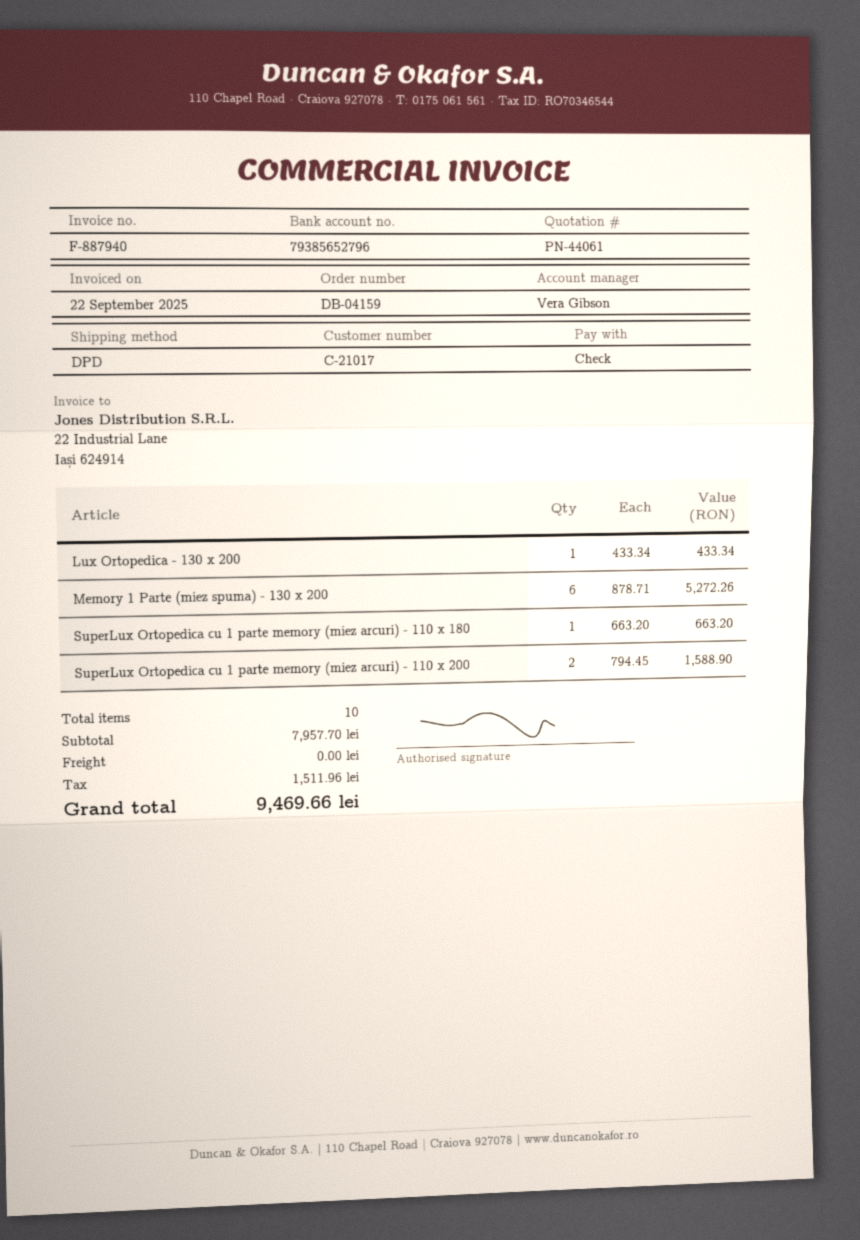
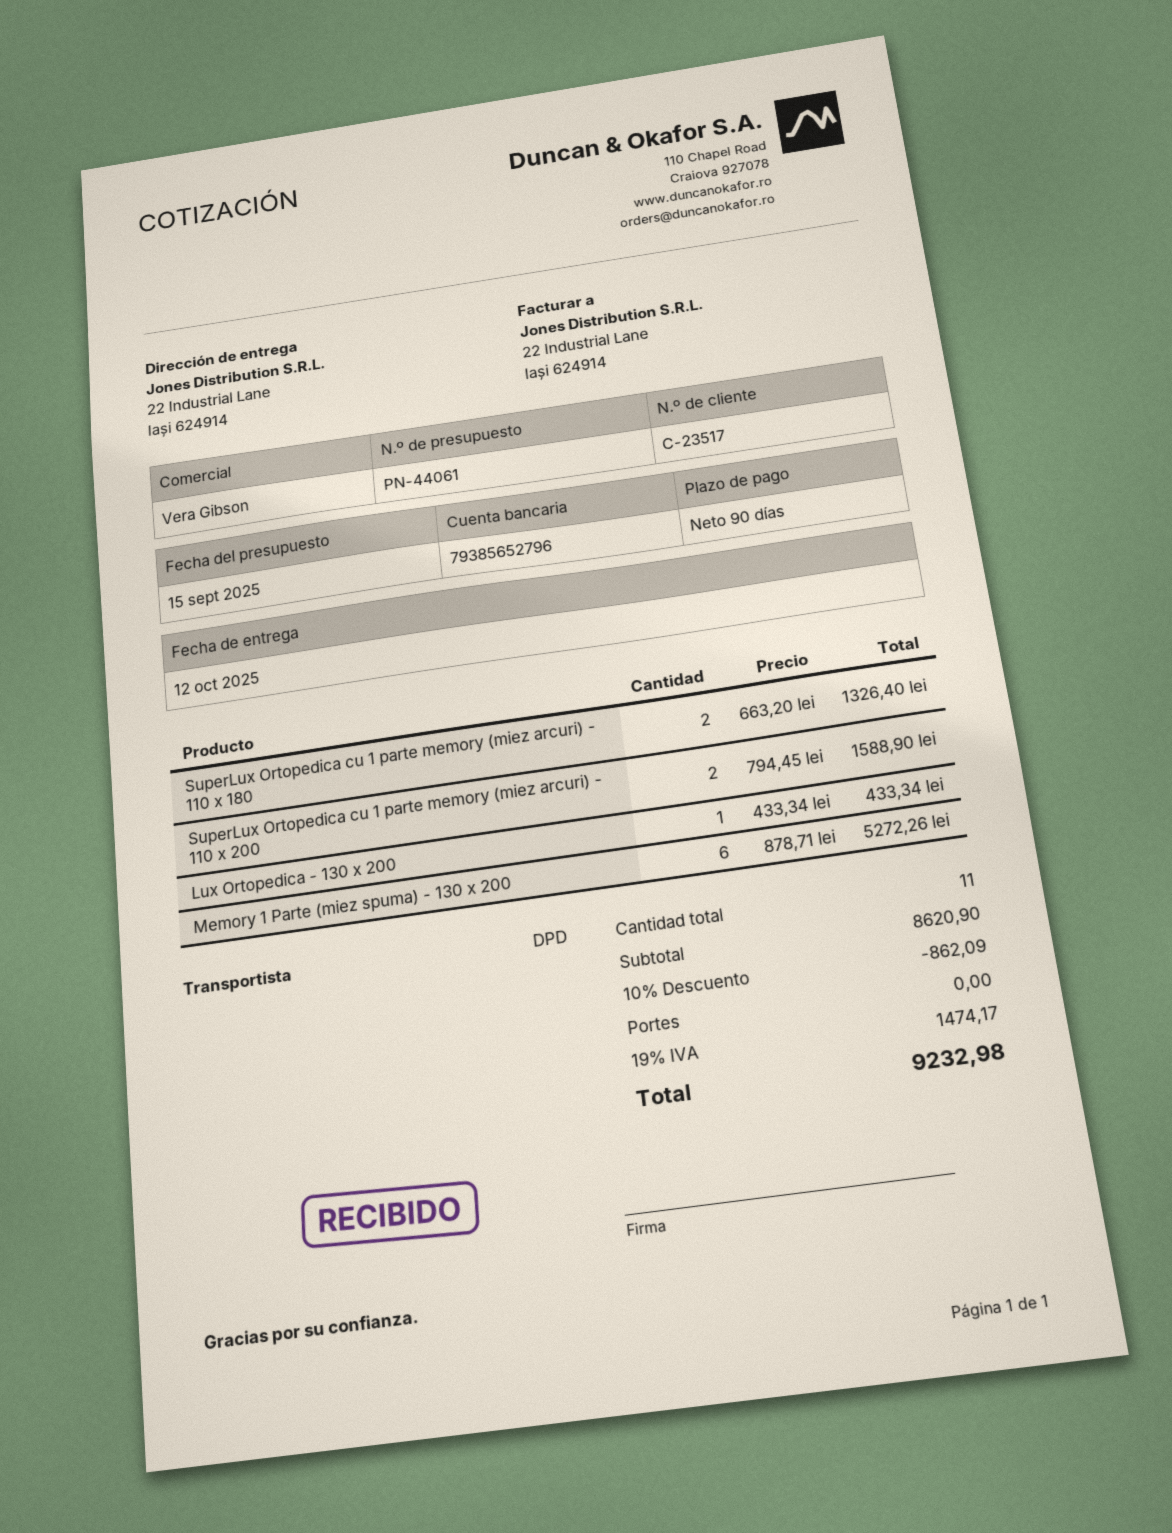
customer number: C-21017 -> C-23517
SuperLux Ortopedica cu 1 parte memory (miez arcuri) - 110 x 180: 1 x 663.20 = 663.20 -> 2 x 663.20 = 1326.40
total quantity: 10 -> 11
subtotal: 7957.70 -> 8620.90
discount: none -> 10% = 862.09
tax: 1511.96 -> 1474.17
total: 9469.66 -> 9232.98

